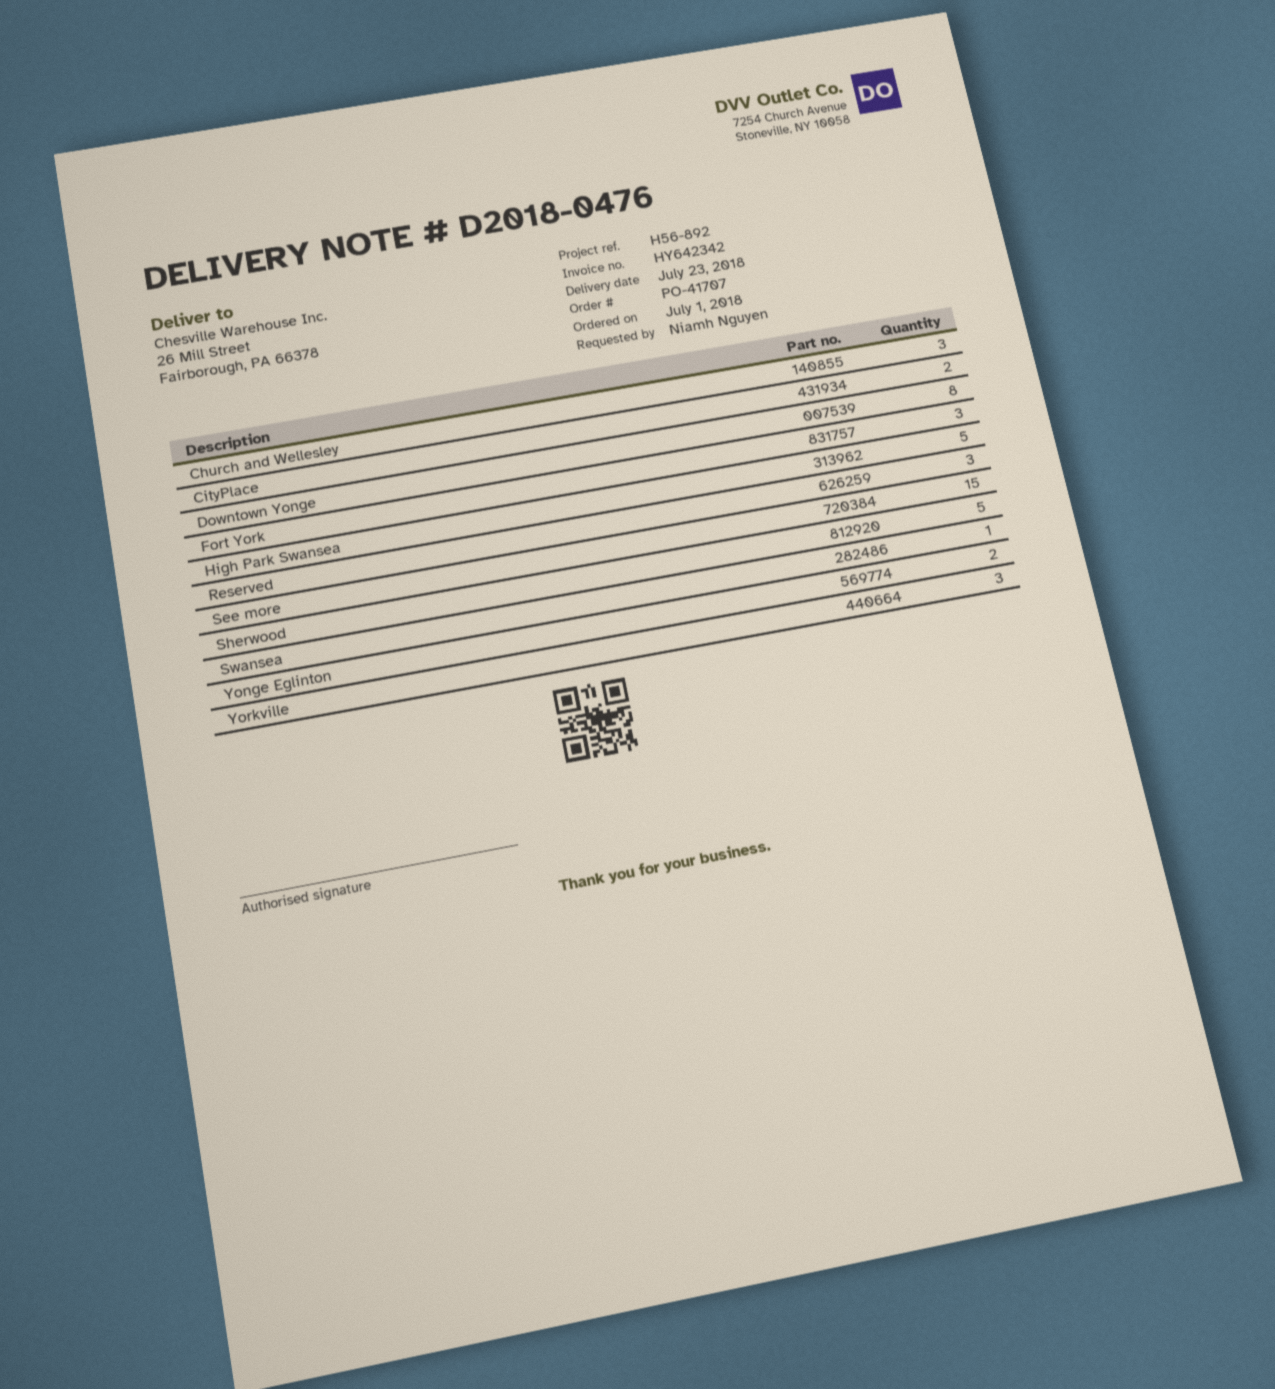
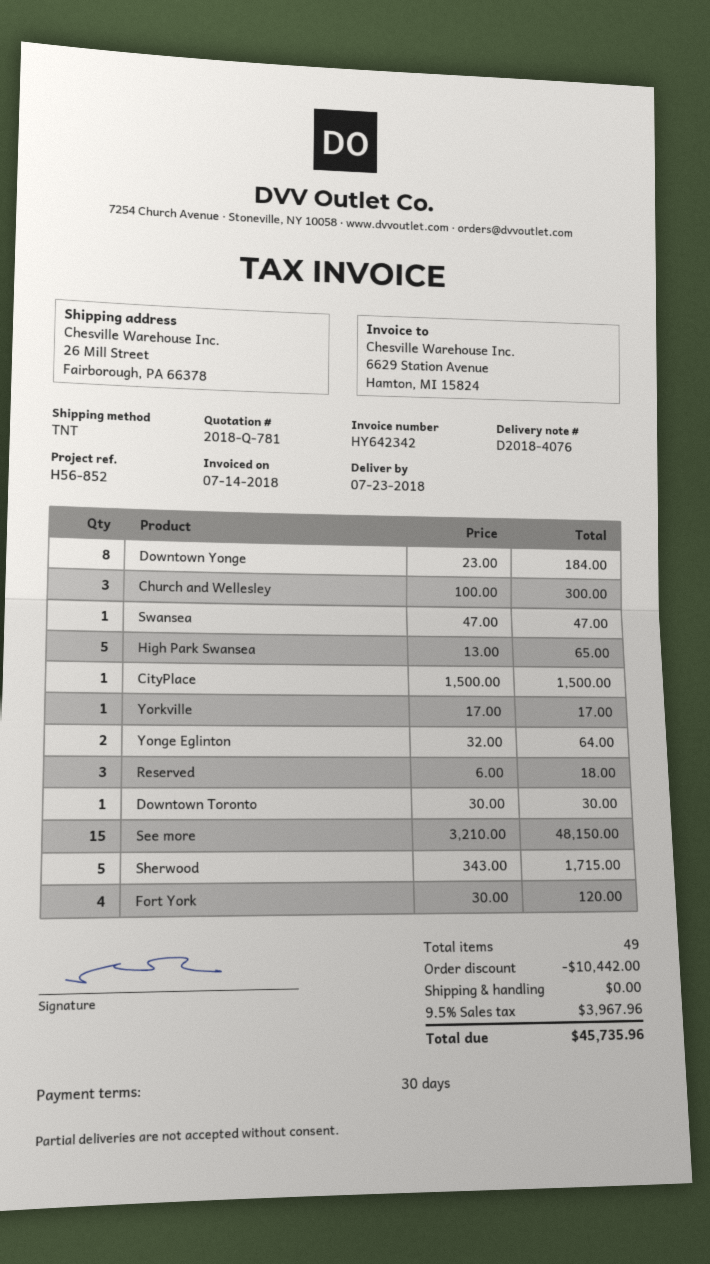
delivery note number: D2018-0476 -> D2018-4076
reference: H56-892 -> H56-852
CityPlace: 2 -> 1
Fort York: 3 -> 4
Yorkville: 3 -> 1
Downtown Toronto: none -> 1

